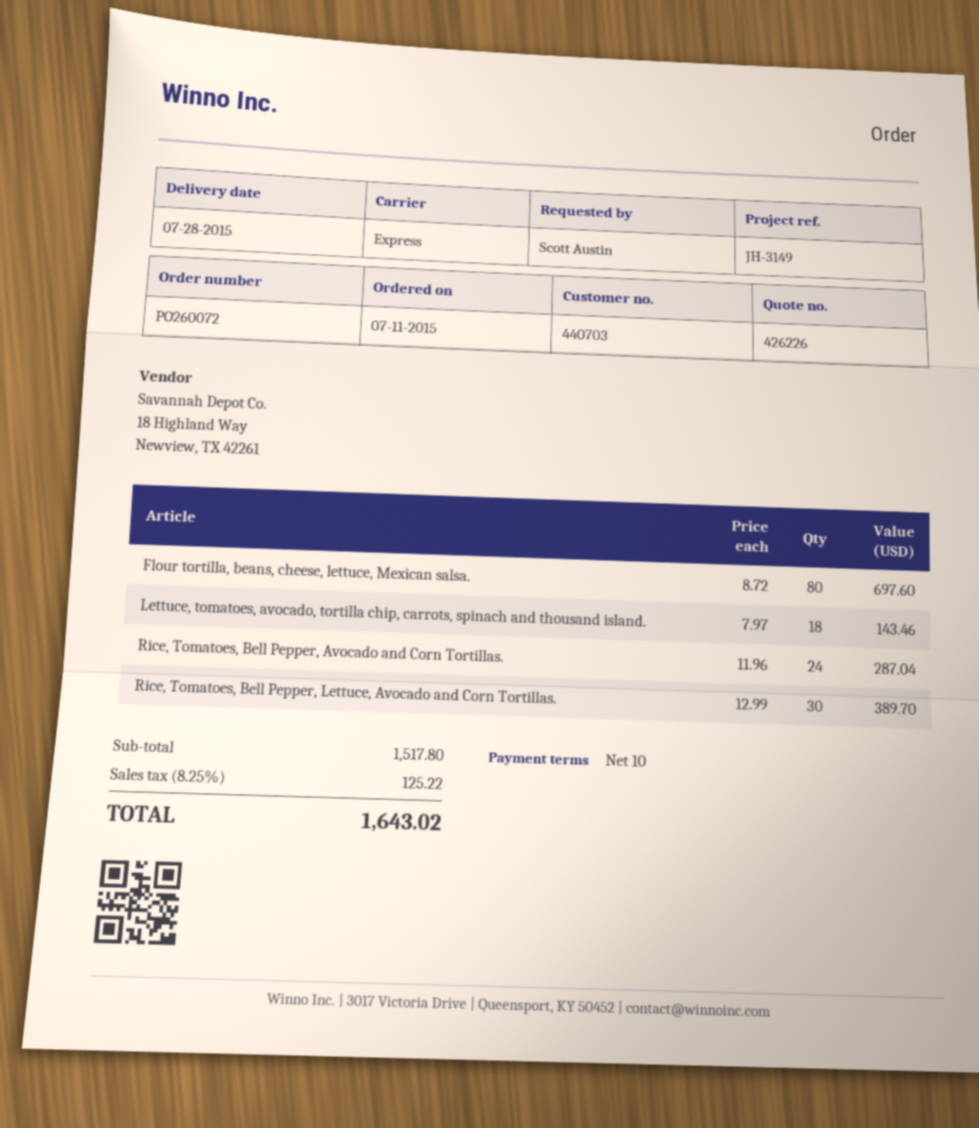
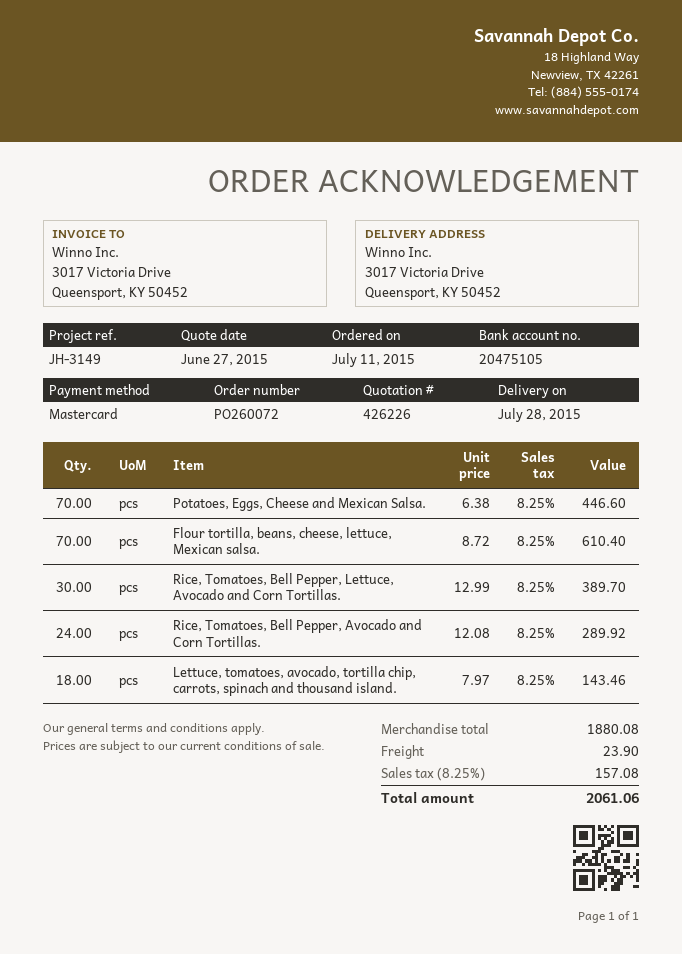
Flour tortilla, beans, cheese, lettuce, Mexican salsa.: 80 x 8.72 = 697.60 -> 70 x 8.72 = 610.40
Rice, Tomatoes, Bell Pepper, Avocado and Corn Tortillas.: 24 x 11.96 = 287.04 -> 24 x 12.08 = 289.92
Potatoes, Eggs, Cheese and Mexican Salsa.: none -> 70 x 6.38 = 446.60
subtotal: 1517.80 -> 1880.08
shipping: none -> 23.90
tax: 8.25% = 125.22 -> 8.25% = 157.08
total: 1643.02 -> 2061.06

